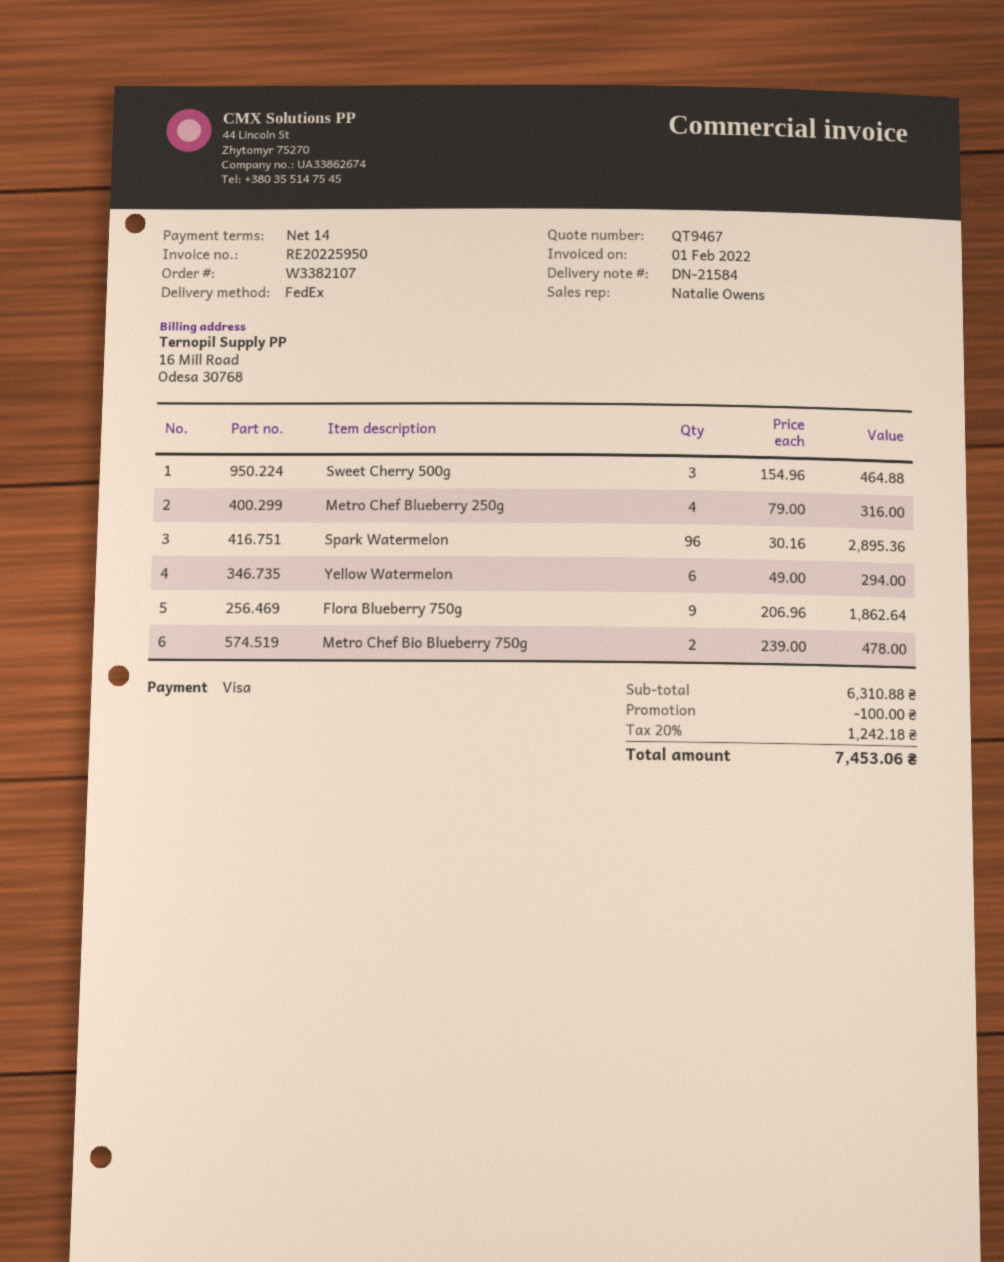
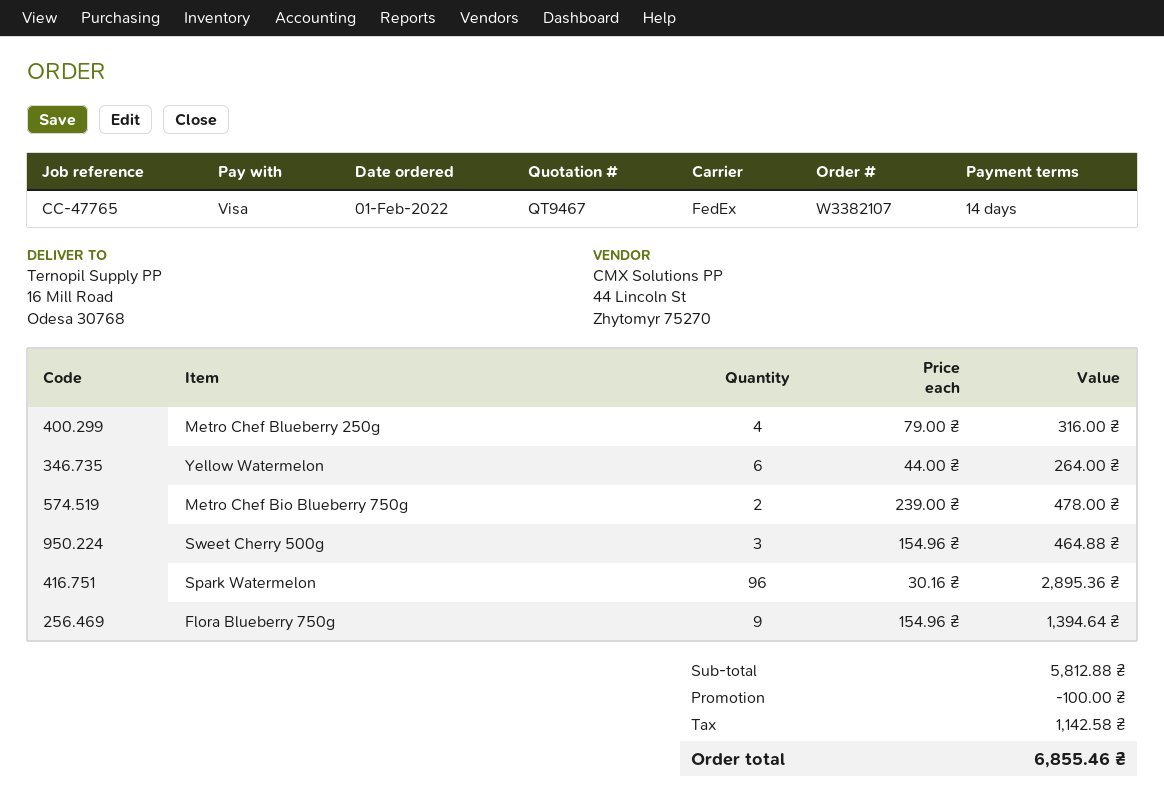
Yellow Watermelon: 6 x 49.00 = 294.00 -> 6 x 44.00 = 264.00
Flora Blueberry 750g: 9 x 206.96 = 1862.64 -> 9 x 154.96 = 1394.64
subtotal: 6310.88 -> 5812.88
tax: 1242.18 -> 1142.58
total: 7453.06 -> 6855.46

